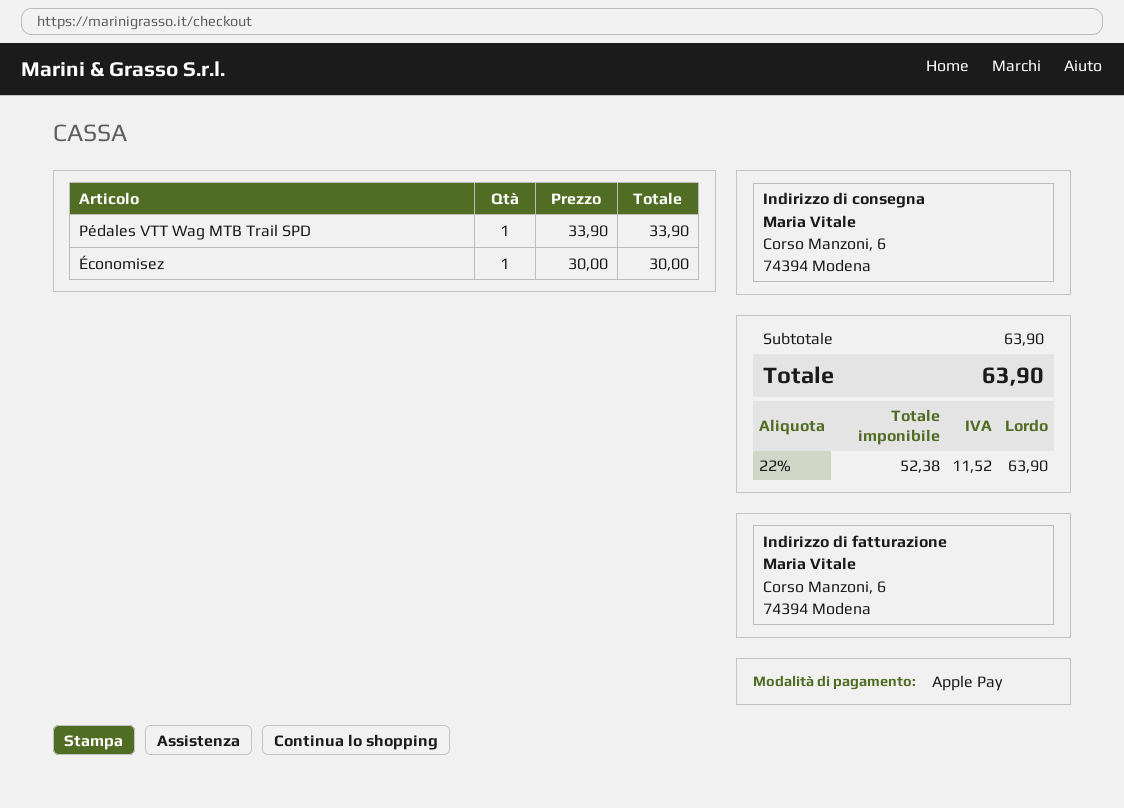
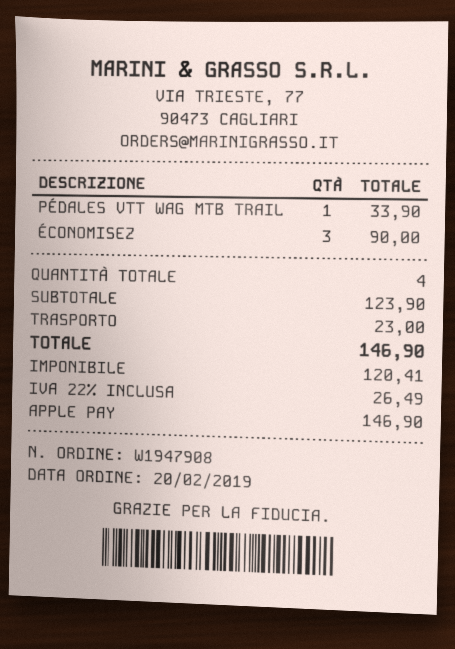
Économisez: 1 for 30.00 -> 3 for 90.00
subtotal: 63.90 -> 123.90
shipping: none -> 23.00
net: 52.38 -> 120.41
tax: 22% = 11.52 -> 22% = 26.49
total: 63.90 -> 146.90

